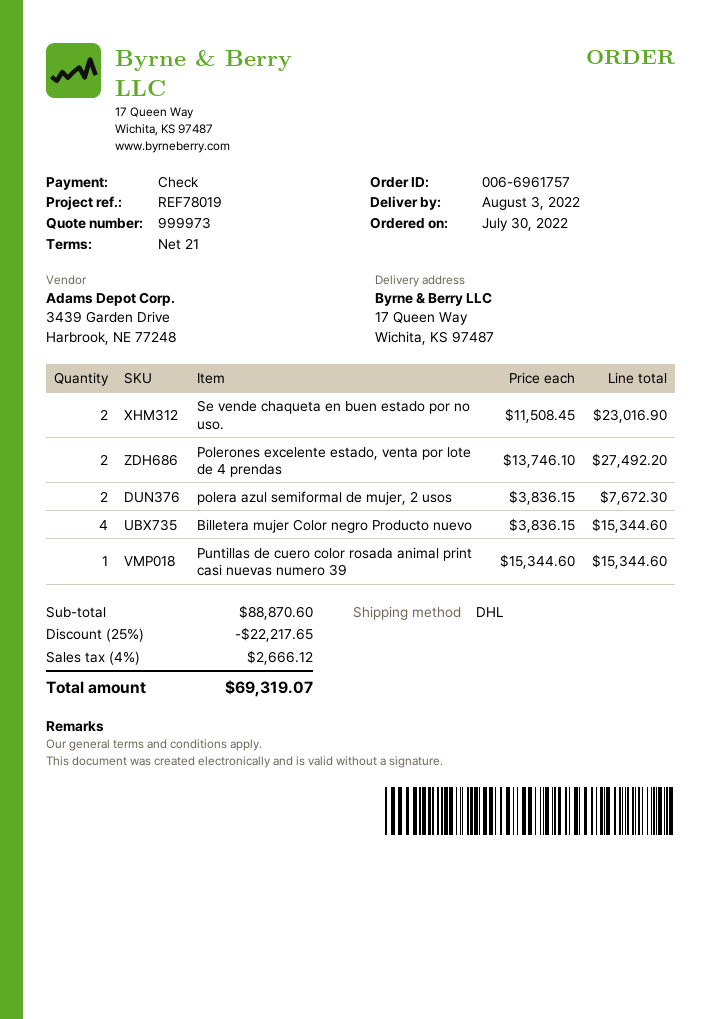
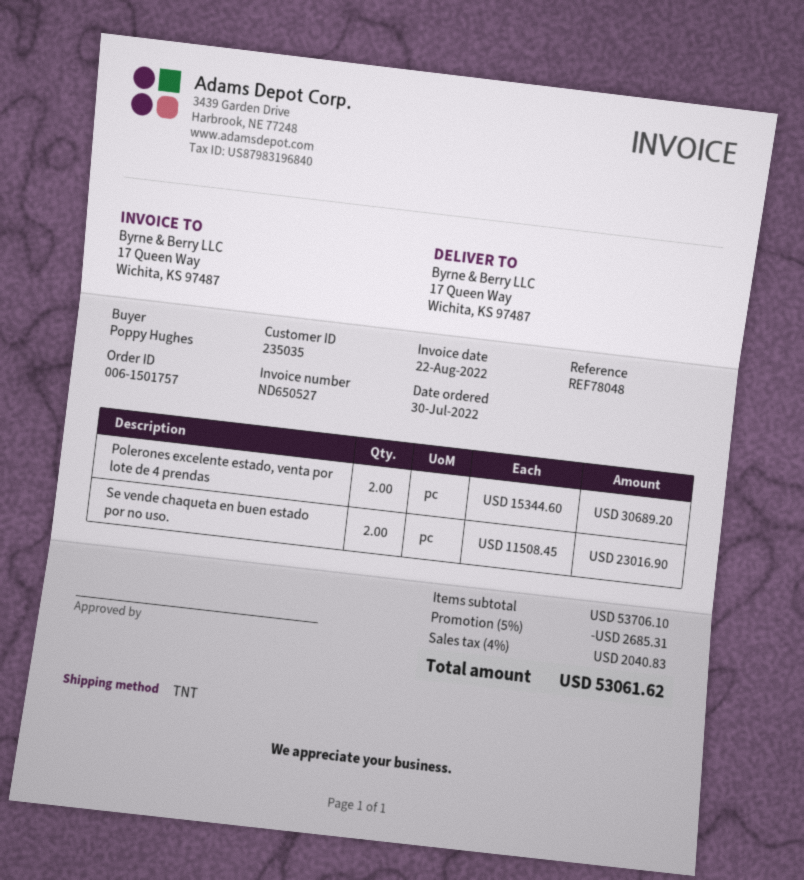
order number: 006-6961757 -> 006-1501757
reference: REF78019 -> REF78048
shipping method: DHL -> TNT
Polerones excelente estado, venta por lote de 4 prendas: 2 x 13746.10 = 27492.20 -> 2 x 15344.60 = 30689.20
polera azul semiformal de mujer, 2 usos: 2 x 3836.15 = 7672.30 -> none
Billetera mujer Color negro Producto nuevo: 4 x 3836.15 = 15344.60 -> none
Puntillas de cuero color rosada animal print casi nuevas numero 39: 1 x 15344.60 = 15344.60 -> none
subtotal: 88870.60 -> 53706.10
discount: 25% = 22217.65 -> 5% = 2685.31
tax: 4% = 2666.12 -> 4% = 2040.83
total: 69319.07 -> 53061.62

